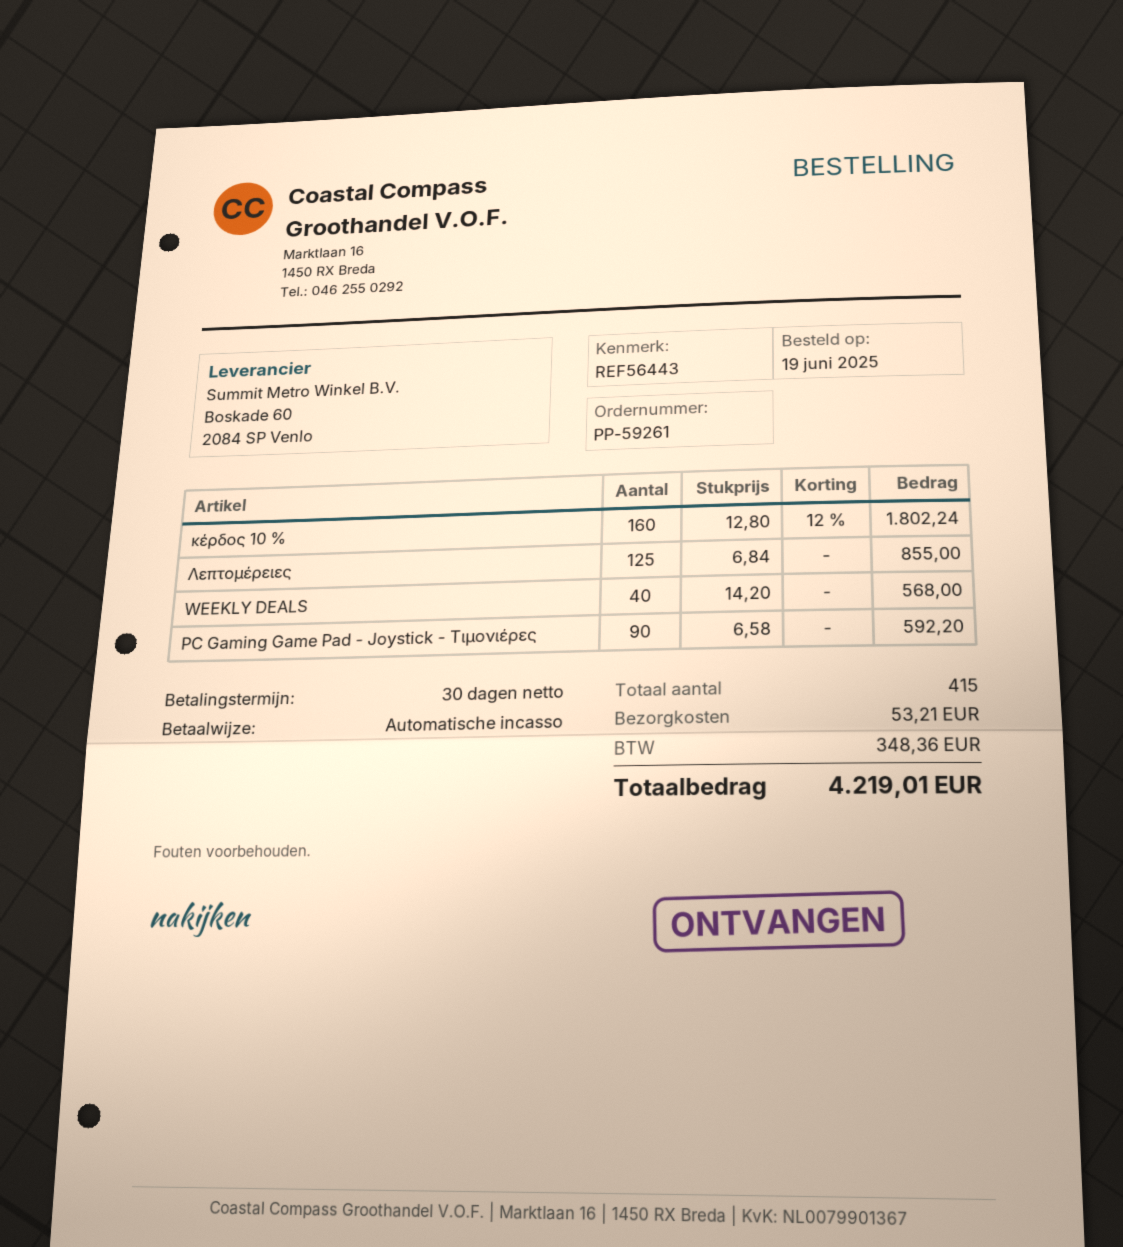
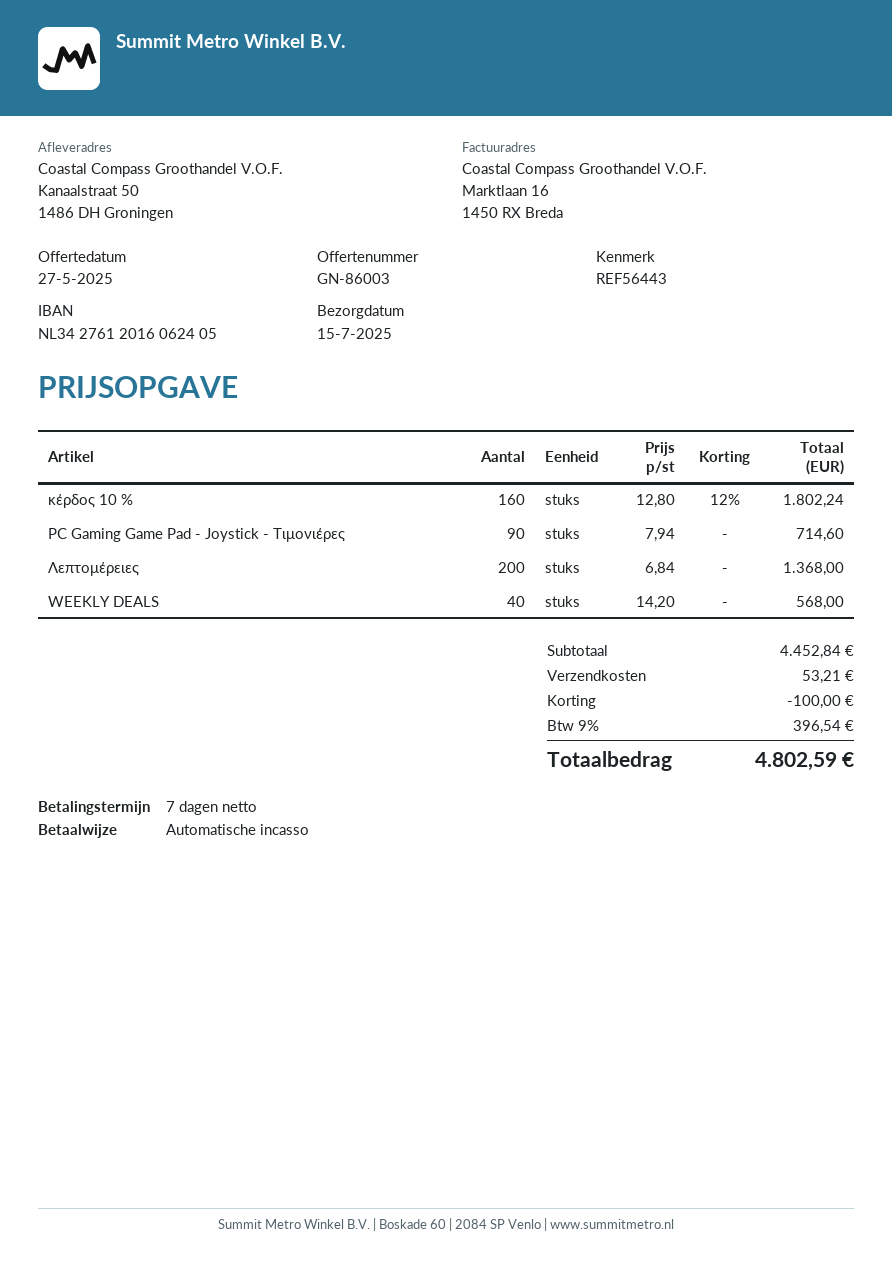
payment terms: 30 days -> 7 days
Λεπτομέρειες: 125 x 6.84 = 855.00 -> 200 x 6.84 = 1368.00
PC Gaming Game Pad - Joystick - Τιμονιέρες: 90 x 6.58 = 592.20 -> 90 x 7.94 = 714.60
discount: none -> 100.00
tax: 348.36 -> 396.54
total: 4219.01 -> 4802.59

